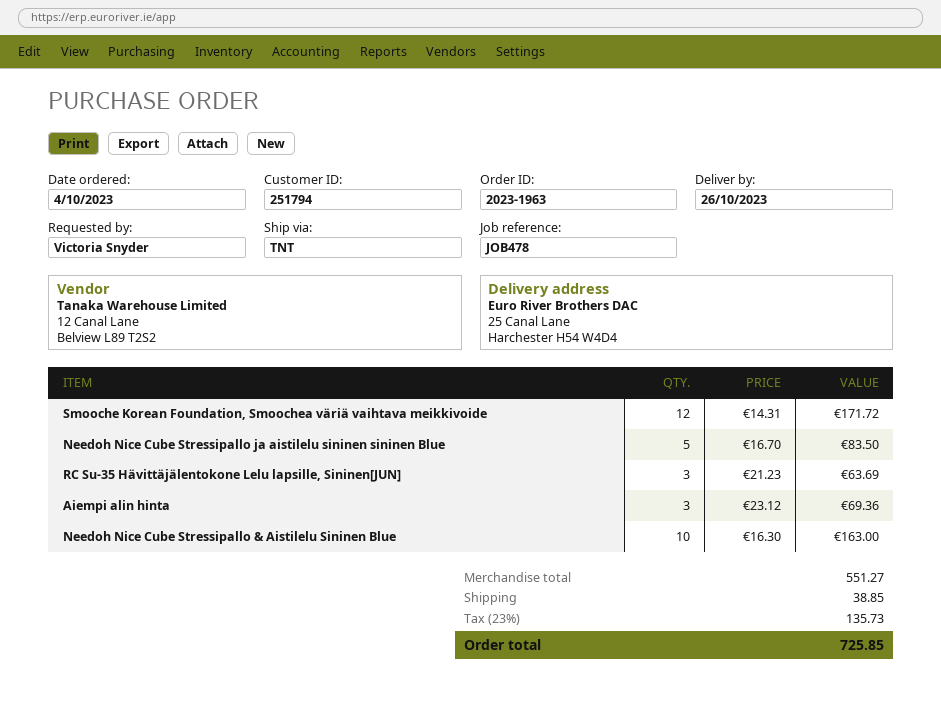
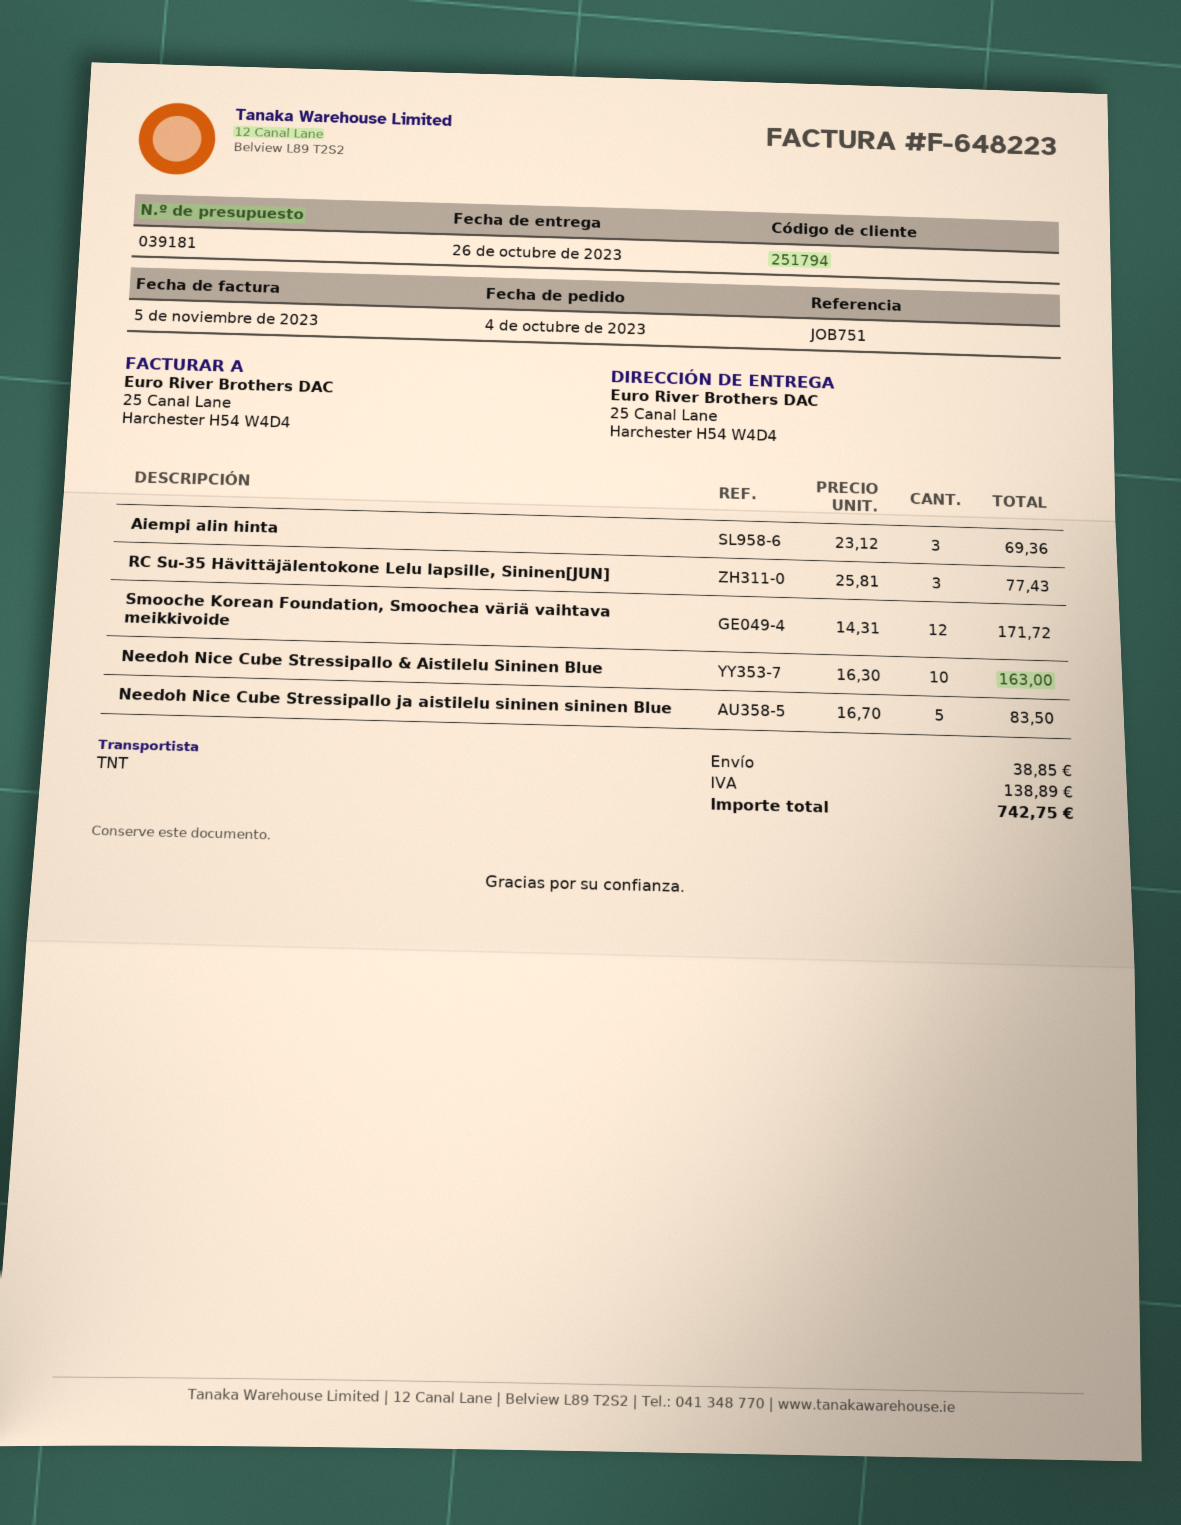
reference: JOB478 -> JOB751
RC Su-35 Hävittäjälentokone Lelu lapsille, Sininen[JUN]: 3 x 21.23 = 63.69 -> 3 x 25.81 = 77.43
tax: 135.73 -> 138.89
total: 725.85 -> 742.75

